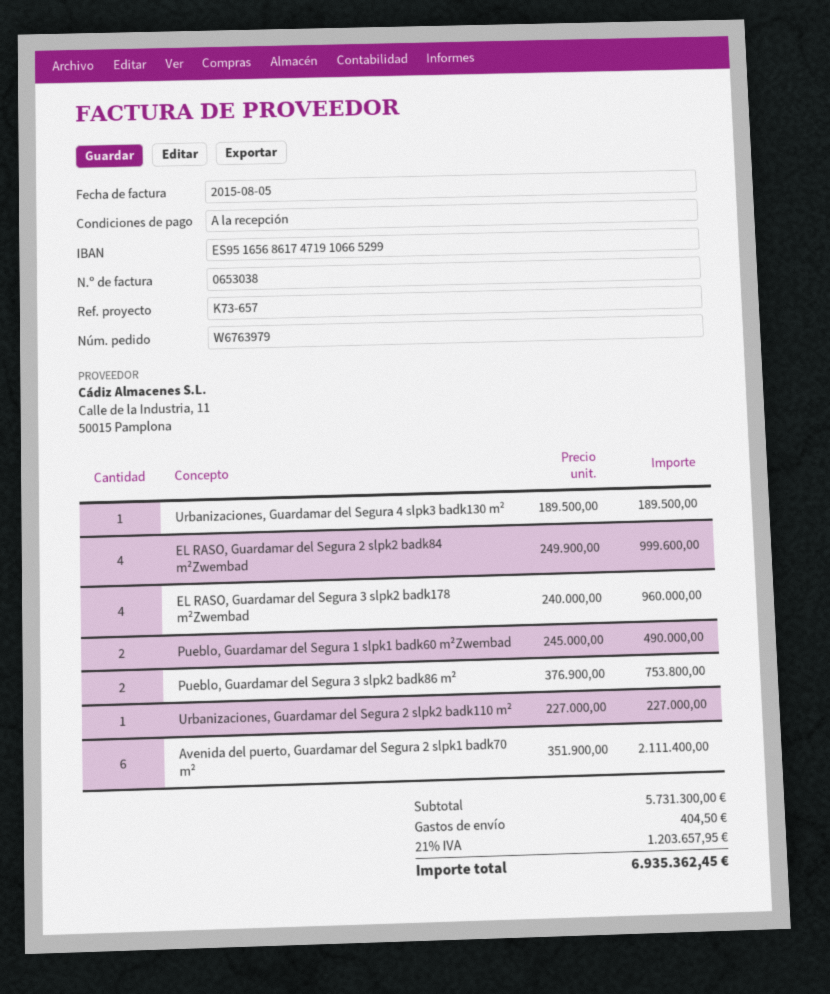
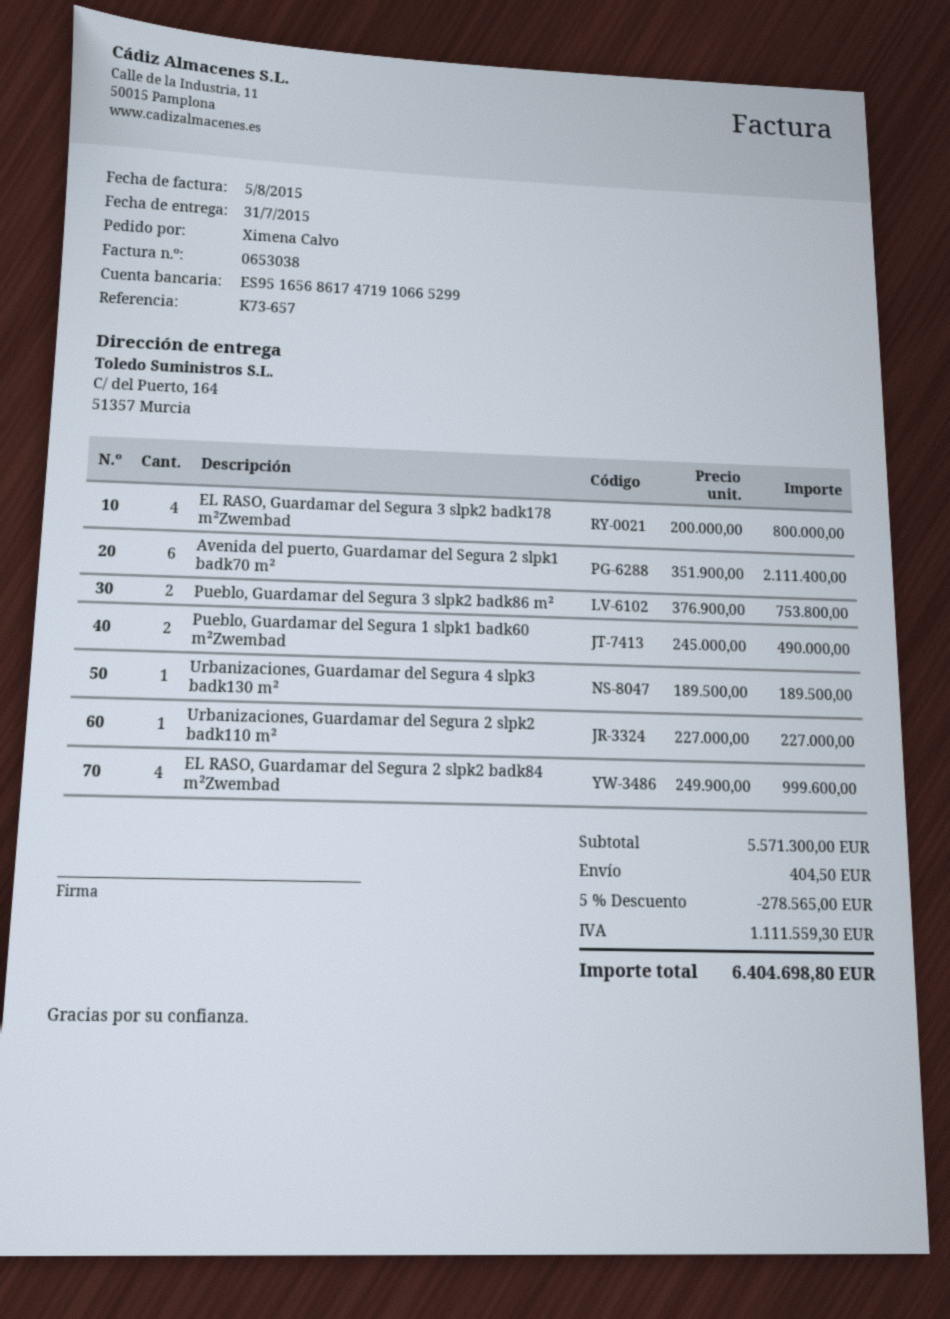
EL RASO, Guardamar del Segura 3 slpk2 badk178 m²Zwembad: 4 x 240000.00 = 960000.00 -> 4 x 200000.00 = 800000.00
subtotal: 5731300.00 -> 5571300.00
discount: none -> 5% = 278565.00
tax: 1203657.95 -> 1111559.30
total: 6935362.45 -> 6404698.80

